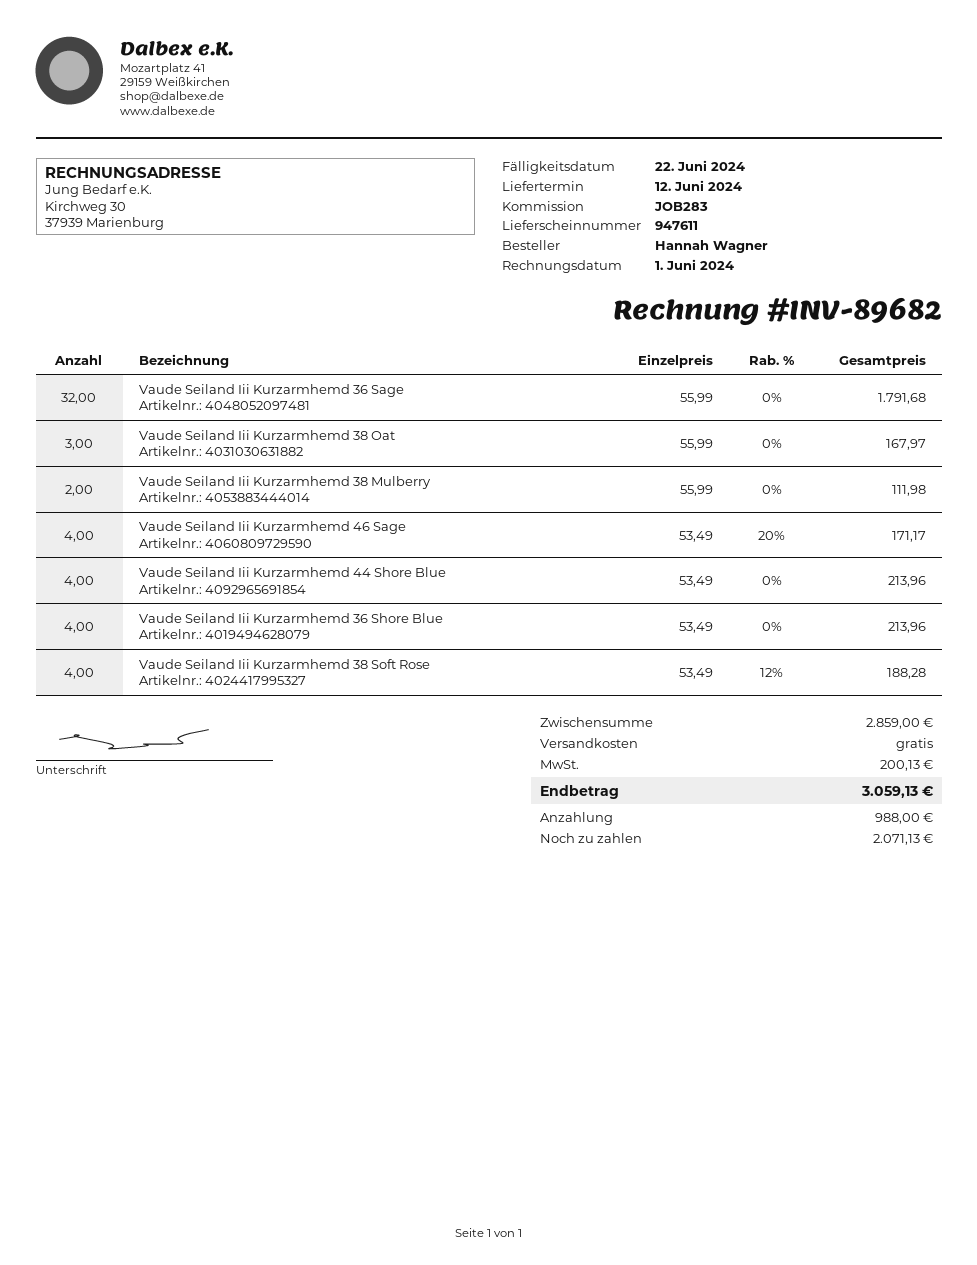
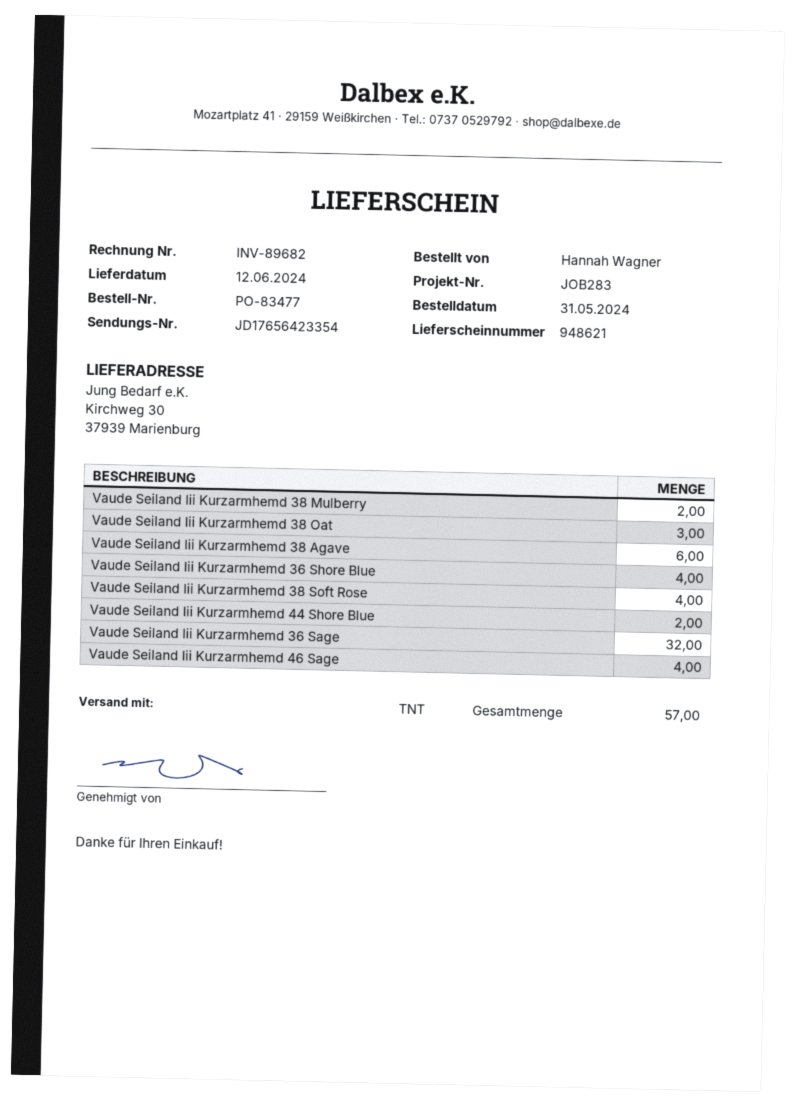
delivery note number: 947611 -> 948621
Vaude Seiland Iii Kurzarmhemd 44 Shore Blue: 4 -> 2
Vaude Seiland Iii Kurzarmhemd 38 Agave: none -> 6

